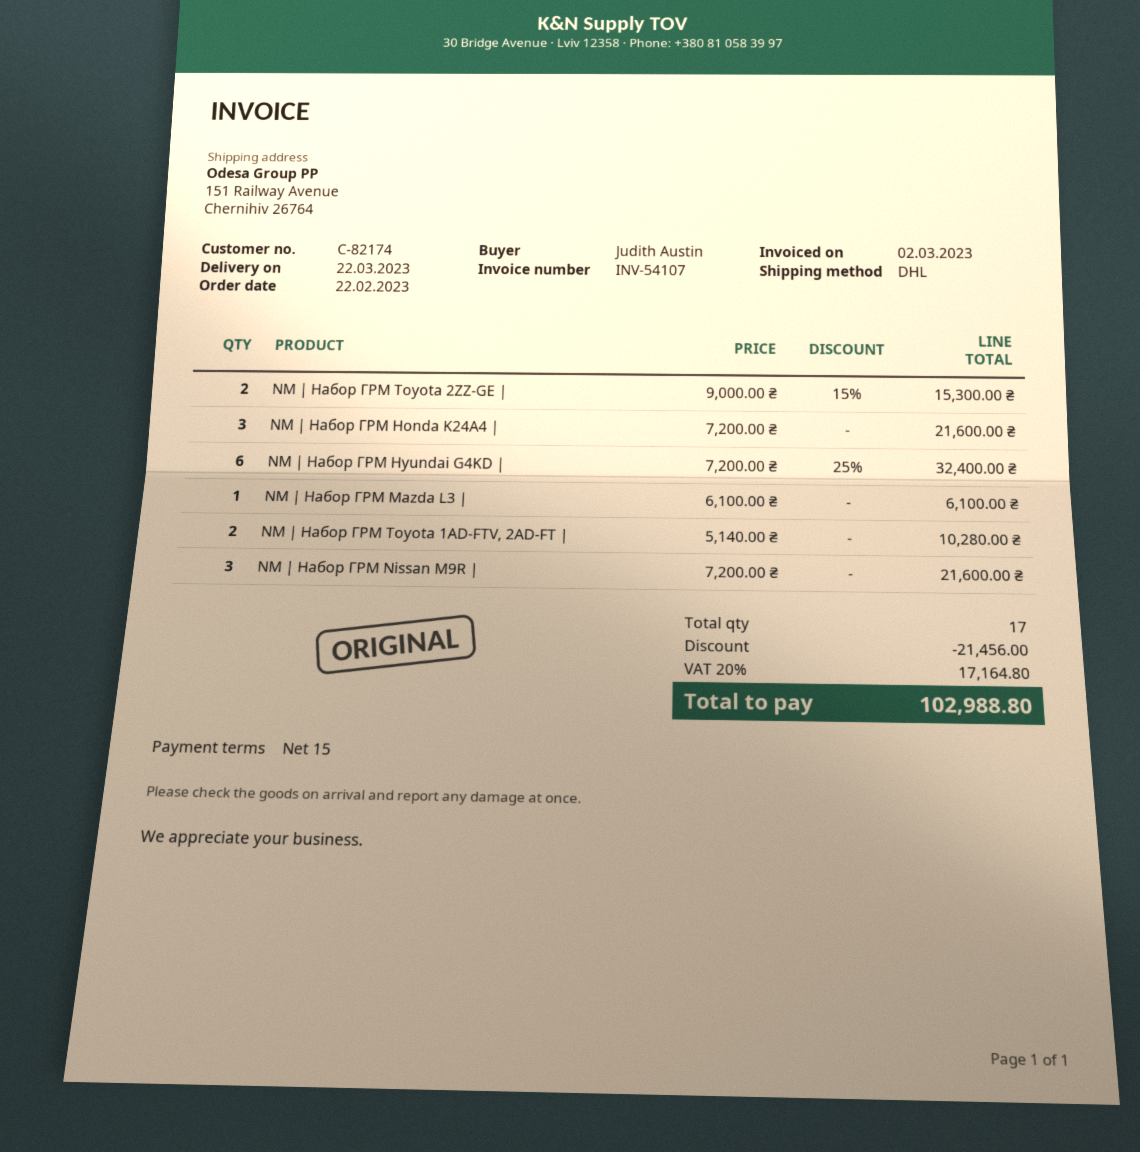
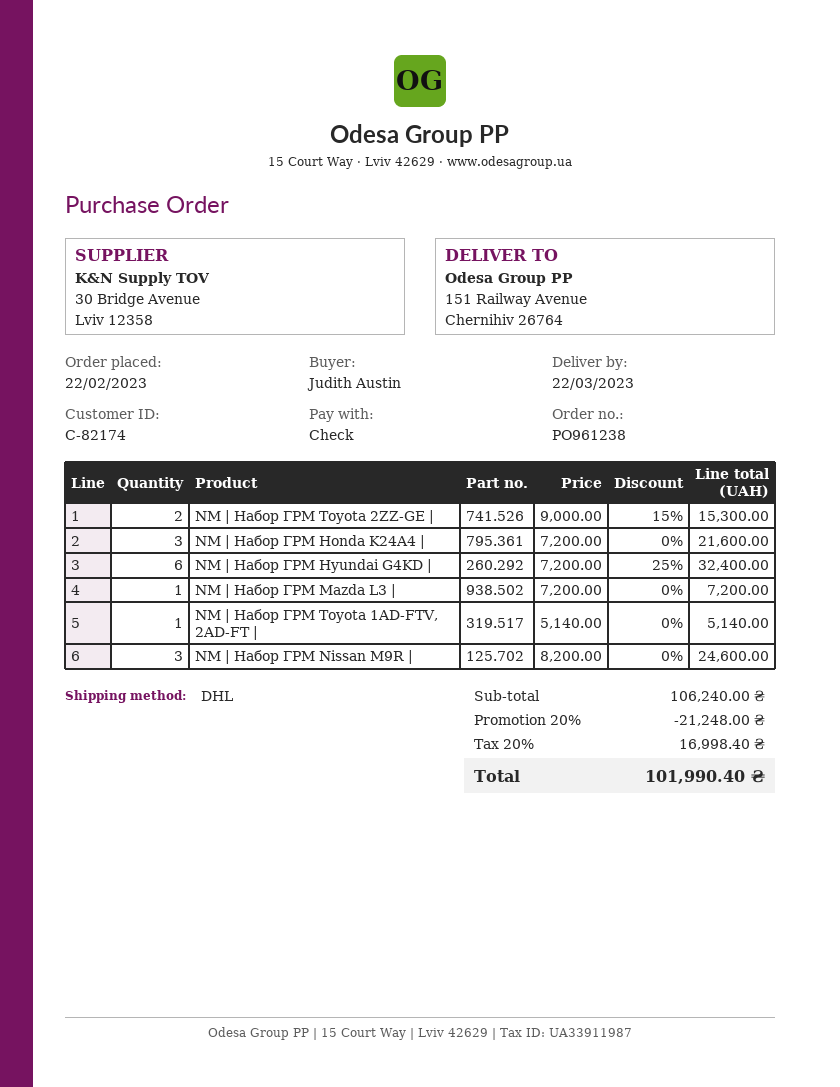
NM | Набор ГРМ Mazda L3 |: 1 x 6100.00 = 6100.00 -> 1 x 7200.00 = 7200.00
NM | Набор ГРМ Toyota 1AD-FTV, 2AD-FT |: 2 x 5140.00 = 10280.00 -> 1 x 5140.00 = 5140.00
NM | Набор ГРМ Nissan M9R |: 3 x 7200.00 = 21600.00 -> 3 x 8200.00 = 24600.00
discount: 21456.00 -> 21248.00
tax: 20% = 17164.80 -> 20% = 16998.40
total: 102988.80 -> 101990.40

